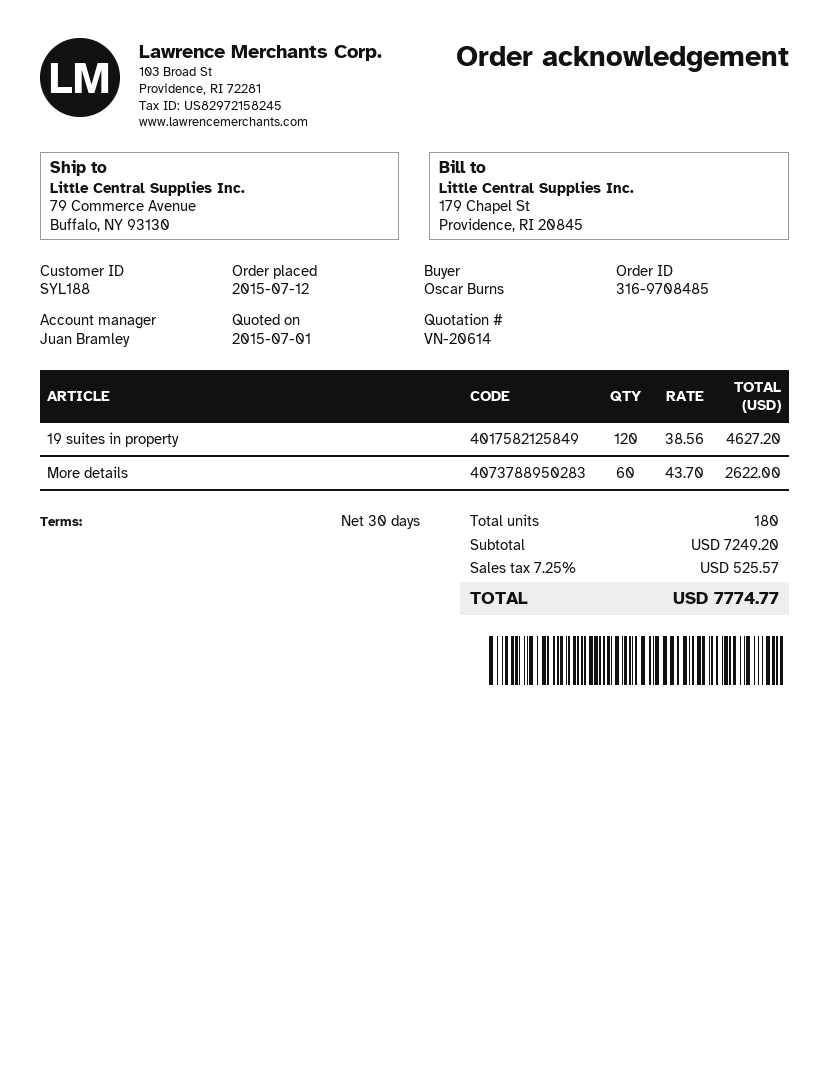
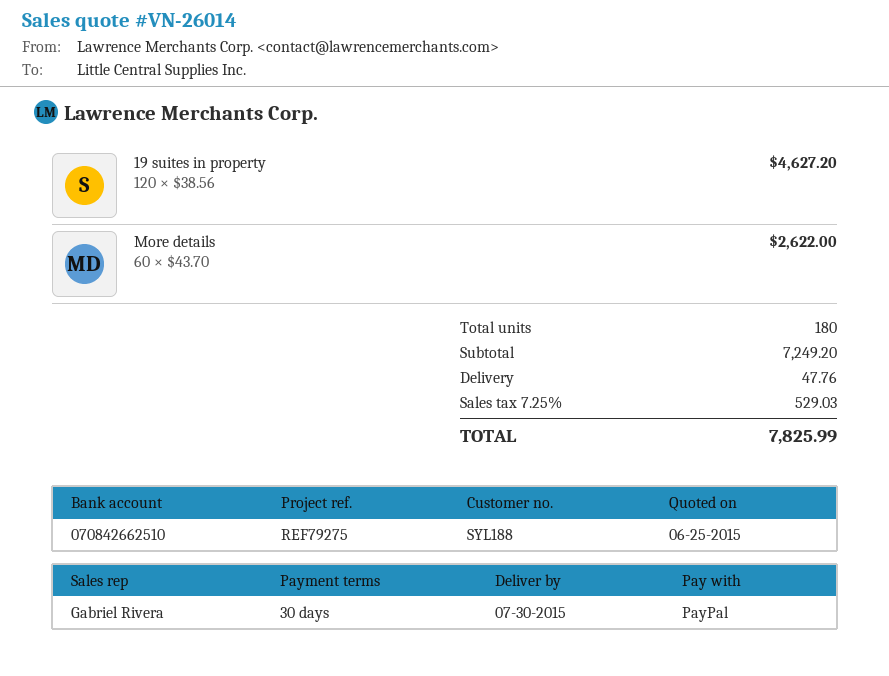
quote number: VN-20614 -> VN-26014
quote date: 2015-07-01 -> 2015-06-25
sales rep: Juan Bramley -> Gabriel Rivera
shipping: none -> 47.76
tax: 7.25% = 525.57 -> 7.25% = 529.03
total: 7774.77 -> 7825.99

